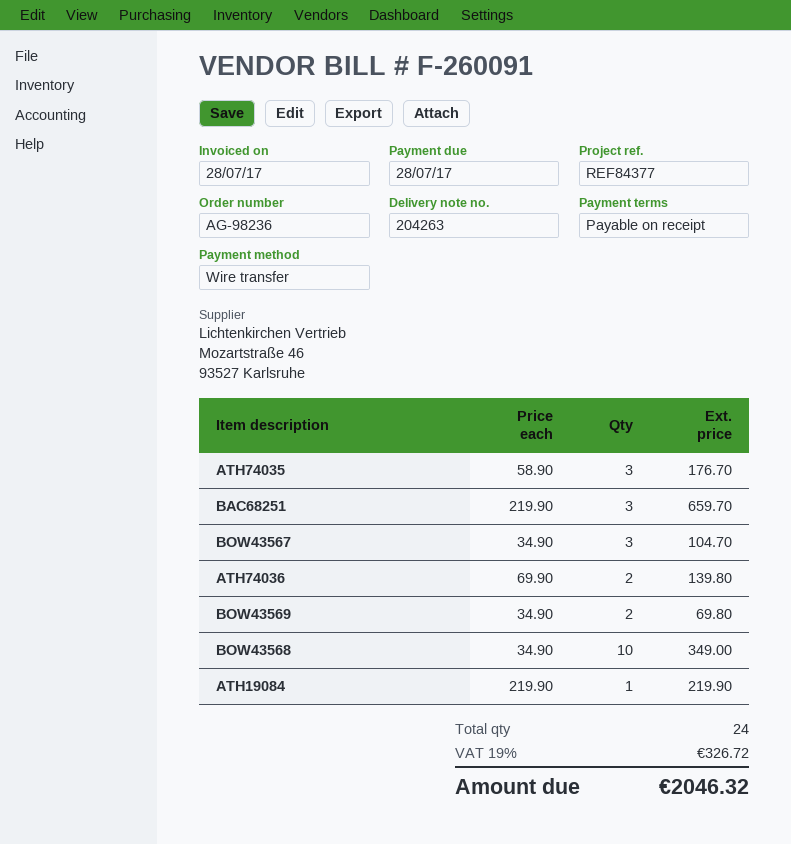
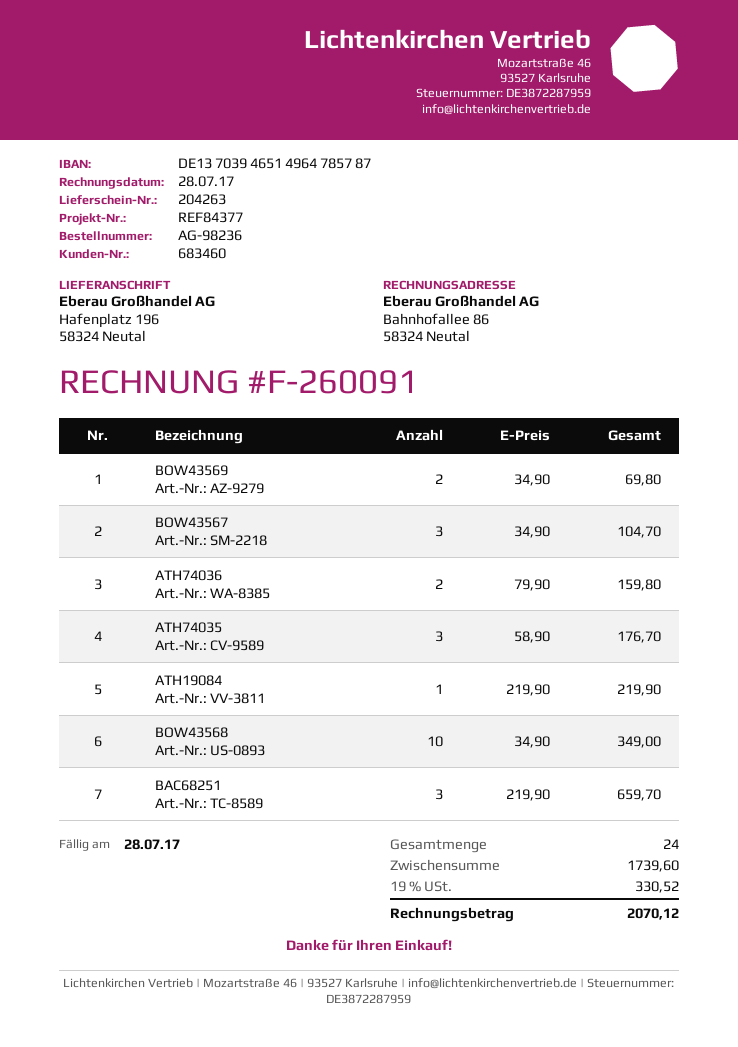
ATH74036: 2 x 69.90 = 139.80 -> 2 x 79.90 = 159.80
tax: 19% = 326.72 -> 19% = 330.52
total: 2046.32 -> 2070.12

